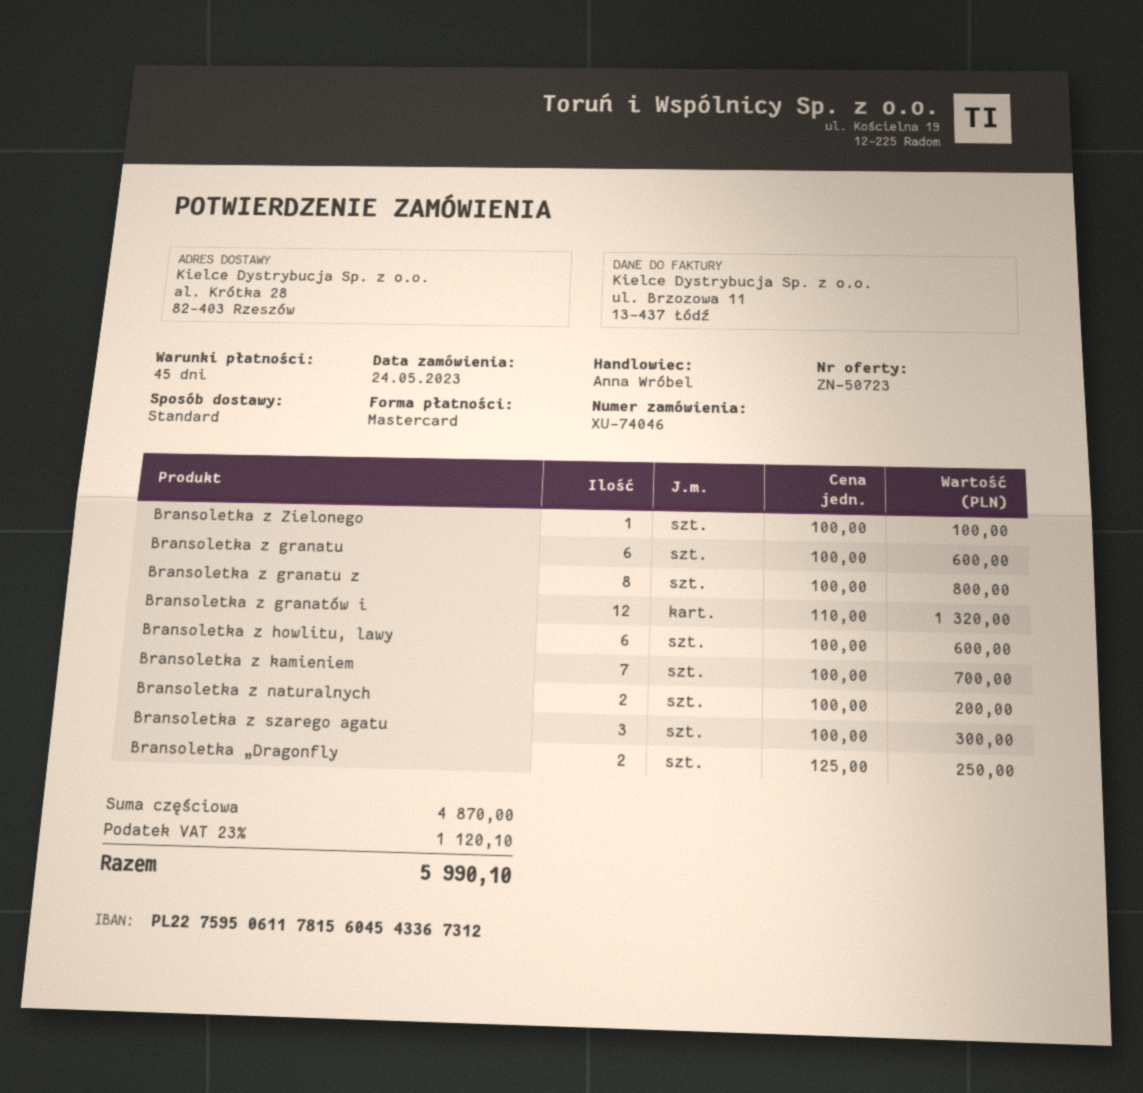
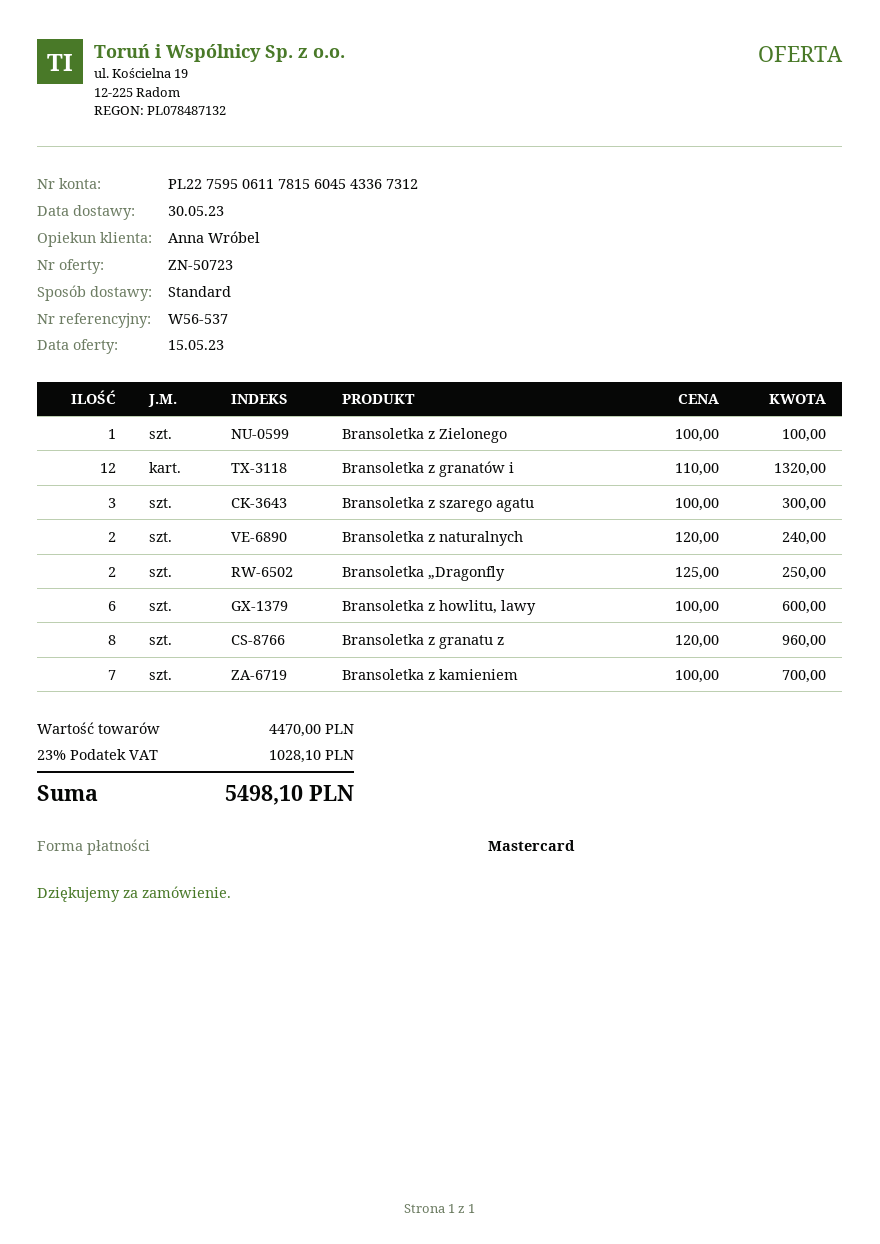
Bransoletka z granatu: 6 x 100.00 = 600.00 -> none
Bransoletka z granatu z: 8 x 100.00 = 800.00 -> 8 x 120.00 = 960.00
Bransoletka z naturalnych: 2 x 100.00 = 200.00 -> 2 x 120.00 = 240.00
subtotal: 4870.00 -> 4470.00
tax: 23% = 1120.10 -> 23% = 1028.10
total: 5990.10 -> 5498.10

